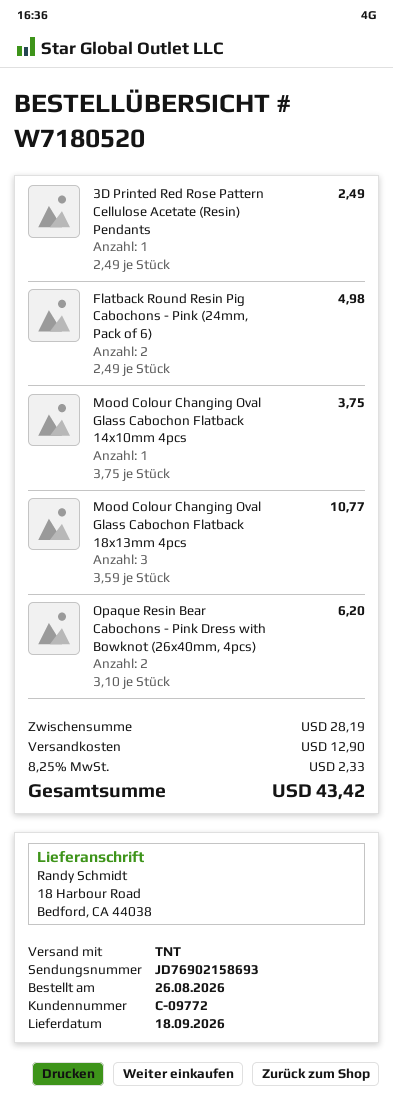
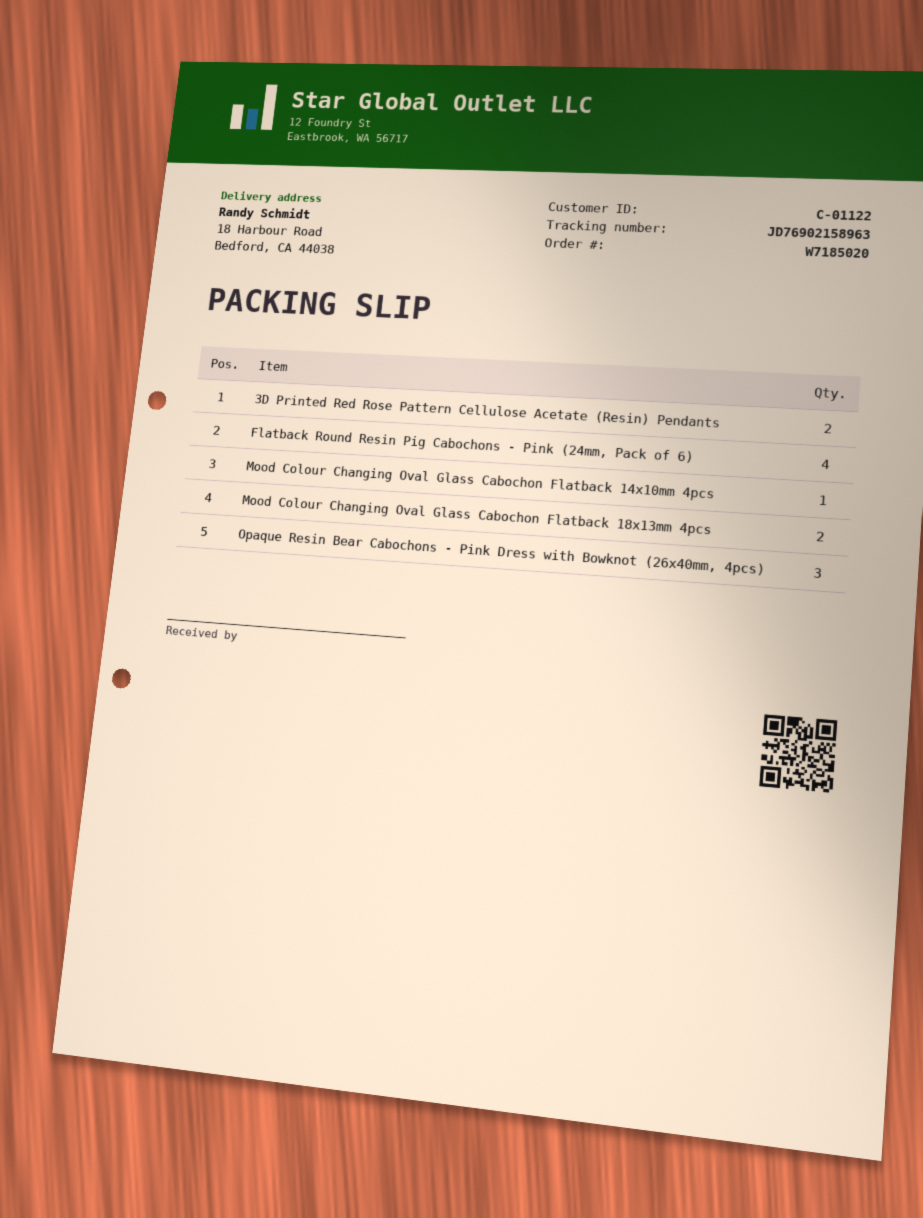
order number: W7180520 -> W7185020
customer number: C-09772 -> C-01122
tracking number: JD76902158693 -> JD76902158963
3D Printed Red Rose Pattern Cellulose Acetate (Resin) Pendants: 1 -> 2
Flatback Round Resin Pig Cabochons - Pink (24mm, Pack of 6): 2 -> 4
Mood Colour Changing Oval Glass Cabochon Flatback 18x13mm 4pcs: 3 -> 2
Opaque Resin Bear Cabochons - Pink Dress with Bowknot (26x40mm, 4pcs): 2 -> 3

